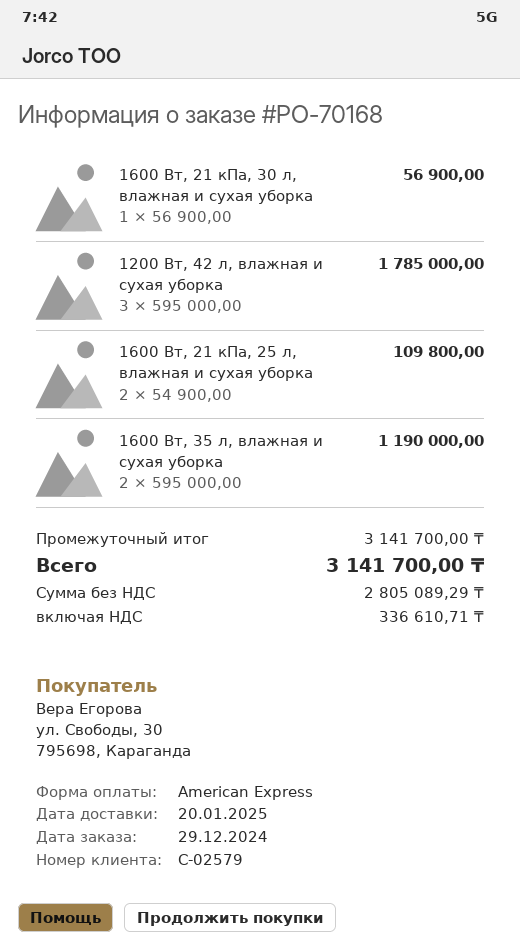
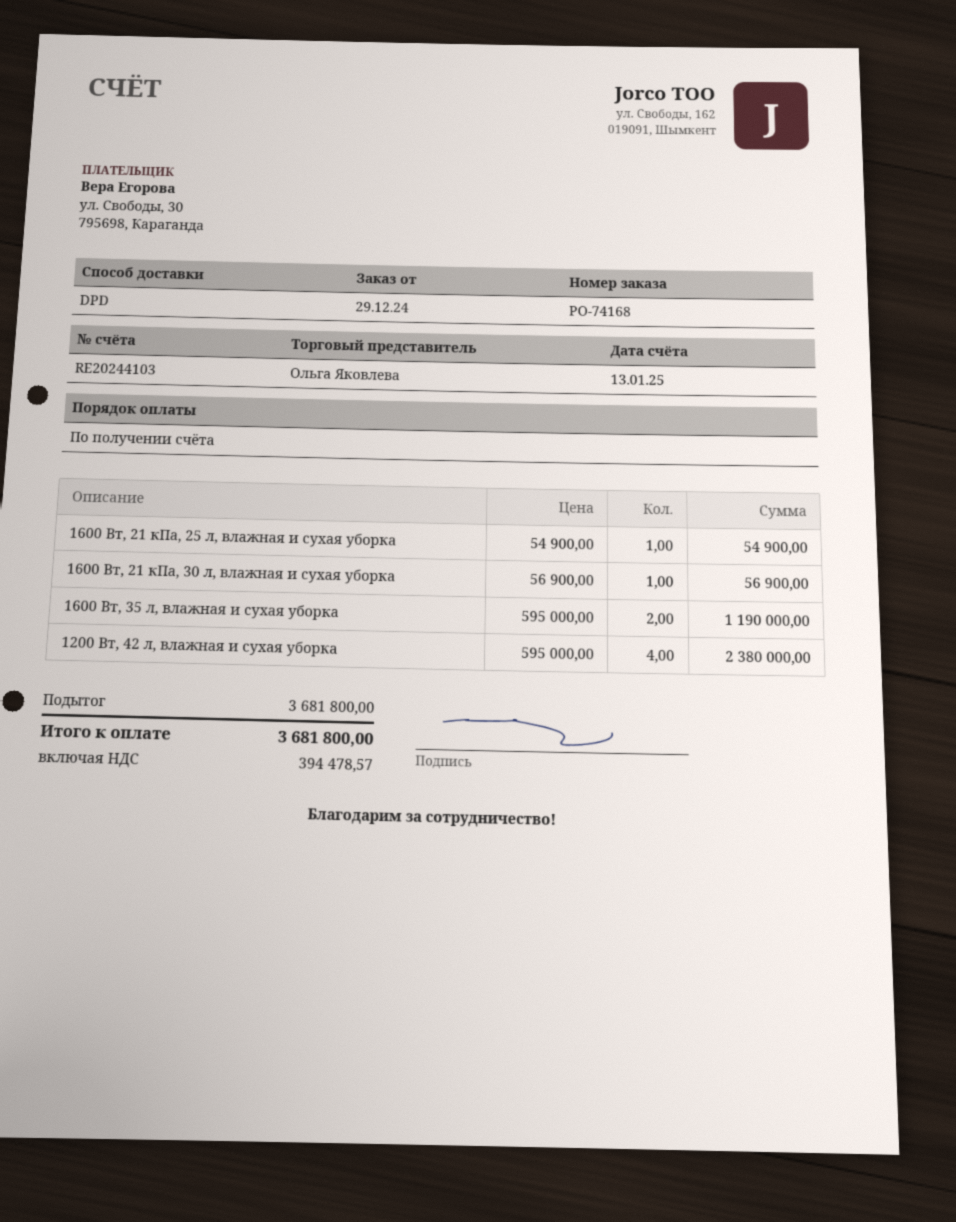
order number: PO-70168 -> PO-74168
1200 Вт, 42 л, влажная и сухая уборка: 3 x 595000.00 = 1785000.00 -> 4 x 595000.00 = 2380000.00
1600 Вт, 21 кПа, 25 л, влажная и сухая уборка: 2 x 54900.00 = 109800.00 -> 1 x 54900.00 = 54900.00
subtotal: 3141700.00 -> 3681800.00
tax: 336610.71 -> 394478.57
total: 3141700.00 -> 3681800.00

